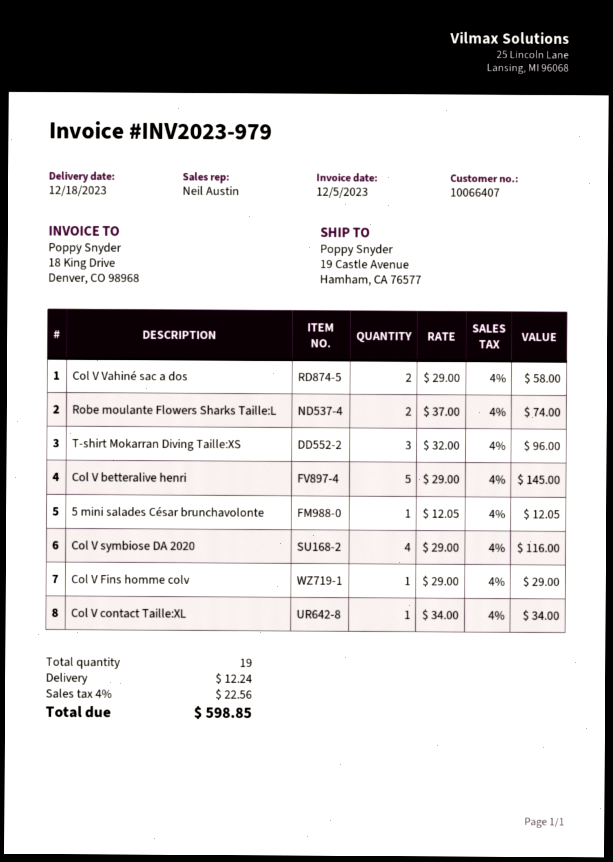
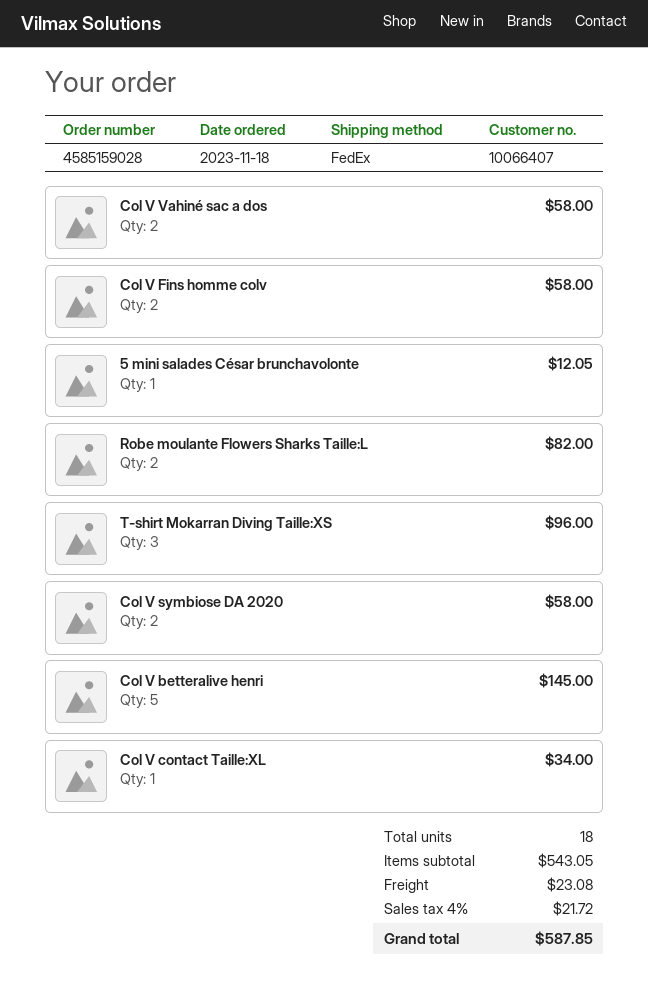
Robe moulante Flowers Sharks Taille:L: 2 for 74.00 -> 2 for 82.00
Col V symbiose DA 2020: 4 for 116.00 -> 2 for 58.00
Col V Fins homme colv: 1 for 29.00 -> 2 for 58.00
total quantity: 19 -> 18
shipping: 12.24 -> 23.08
tax: 4% = 22.56 -> 4% = 21.72
total: 598.85 -> 587.85

